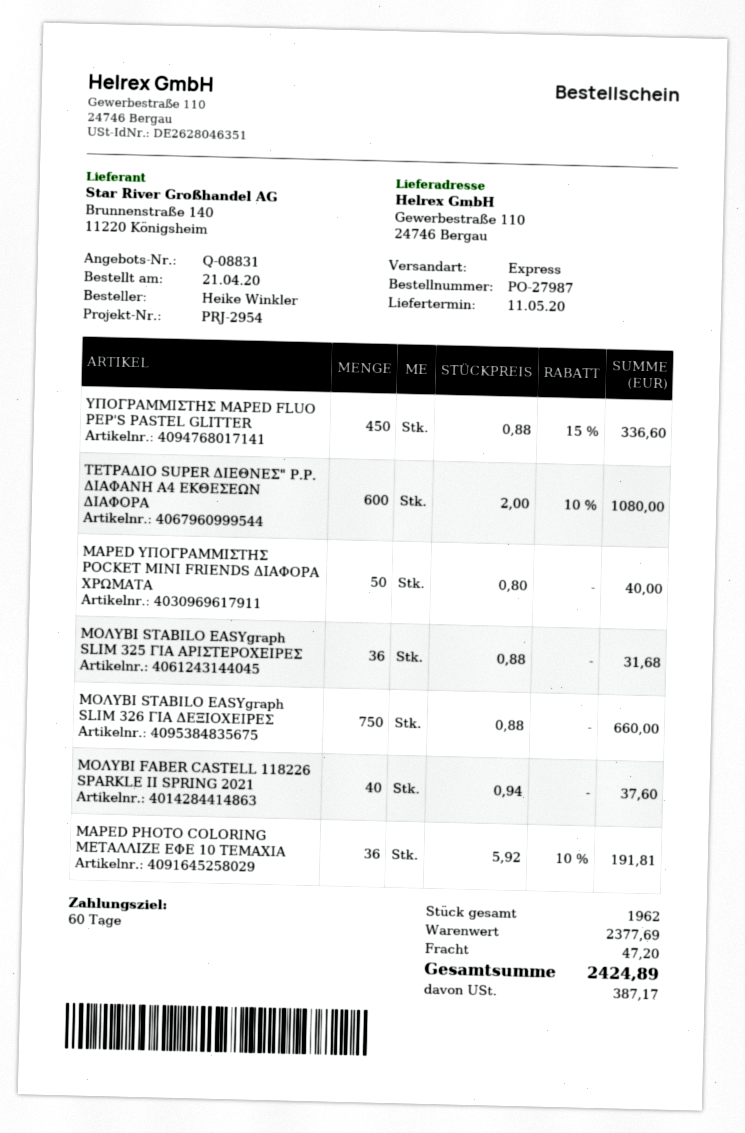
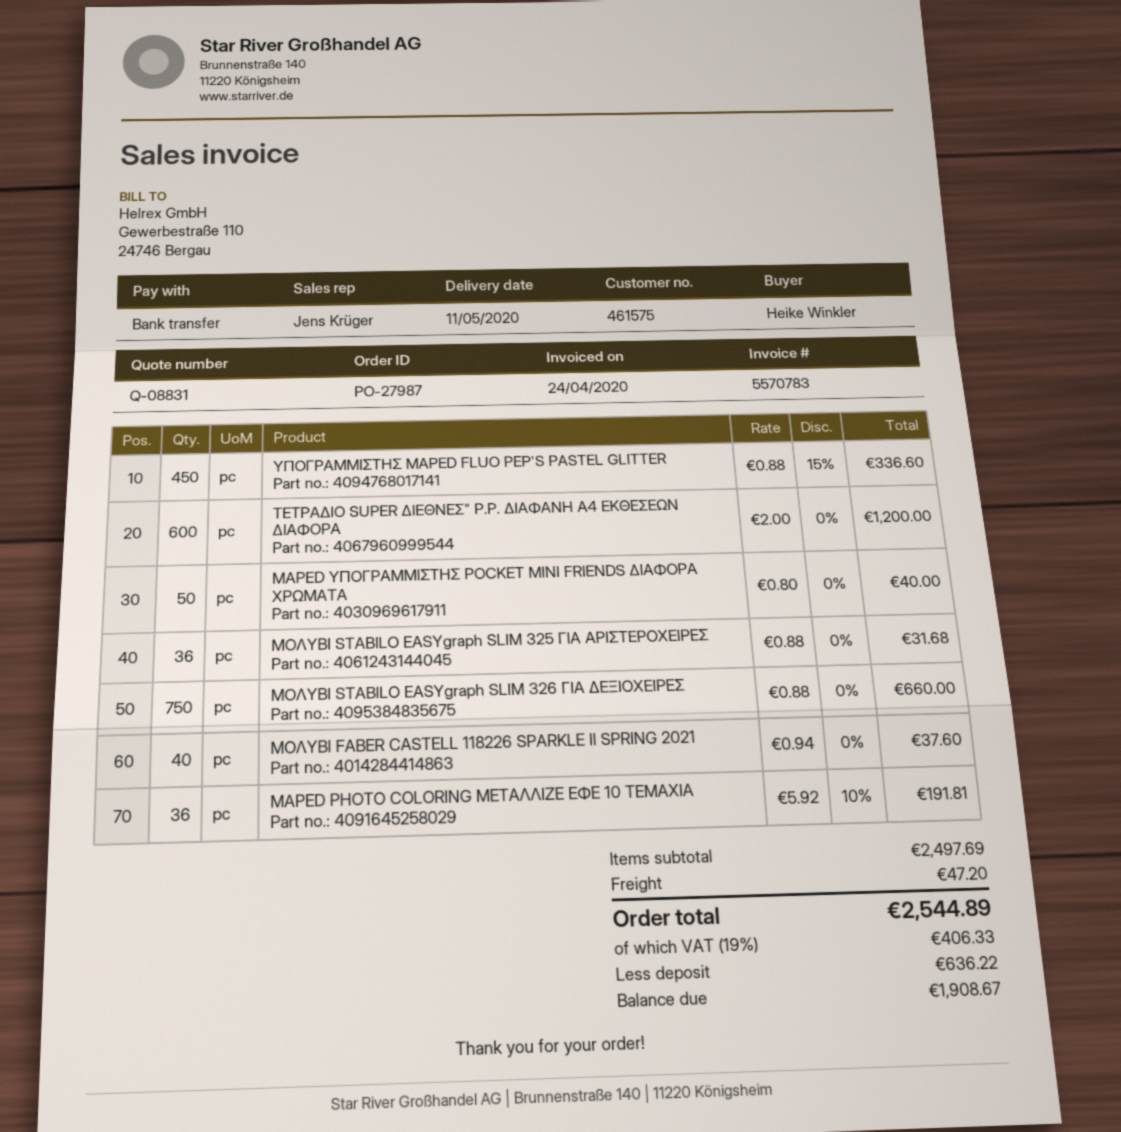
ΤΕΤΡΑΔΙΟ SUPER ΔΙΕΘΝΕΣ" P.P. ΔΙΑΦΑΝΗ Α4 ΕΚΘΕΣΕΩΝ ΔΙΑΦΟΡΑ: 600 x 2.00 - 10% = 1080.00 -> 600 x 2.00 = 1200.00
subtotal: 2377.69 -> 2497.69
tax: 387.17 -> 406.33
total: 2424.89 -> 2544.89

